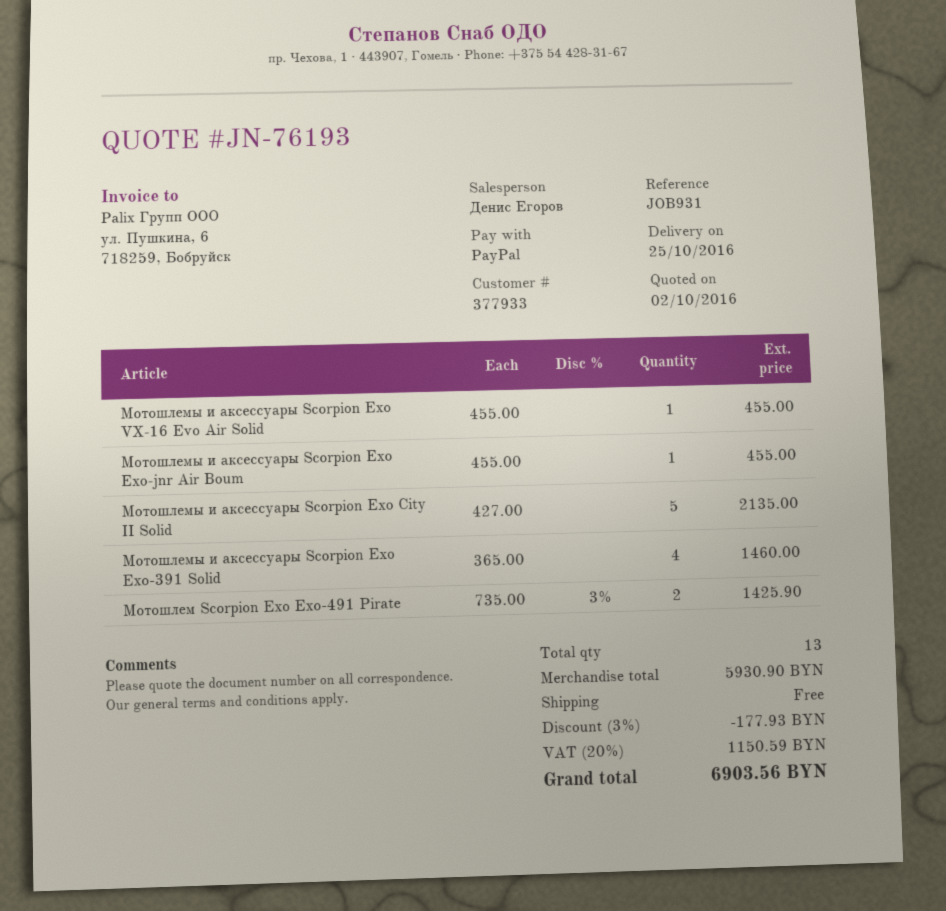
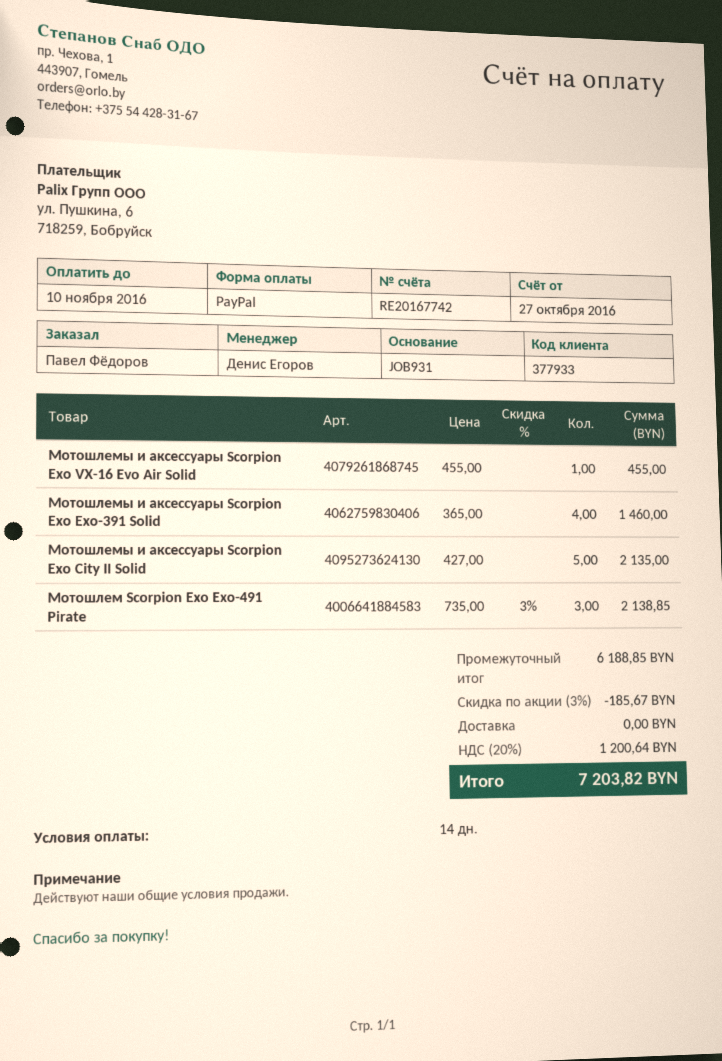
Мотошлемы и аксессуары Scorpion Exo Exo-jnr Air Boum: 1 x 455.00 = 455.00 -> none
Мотошлем Scorpion Exo Exo-491 Pirate: 2 x 735.00 - 3% = 1425.90 -> 3 x 735.00 - 3% = 2138.85
subtotal: 5930.90 -> 6188.85
discount: 3% = 177.93 -> 3% = 185.67
tax: 20% = 1150.59 -> 20% = 1200.64
total: 6903.56 -> 7203.82

